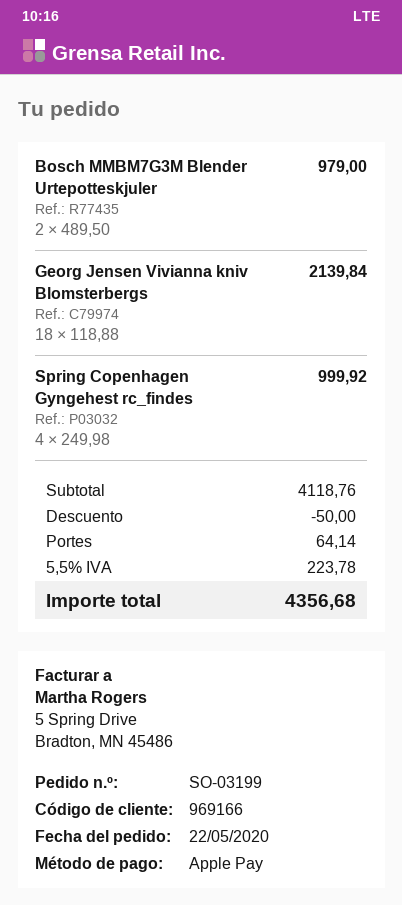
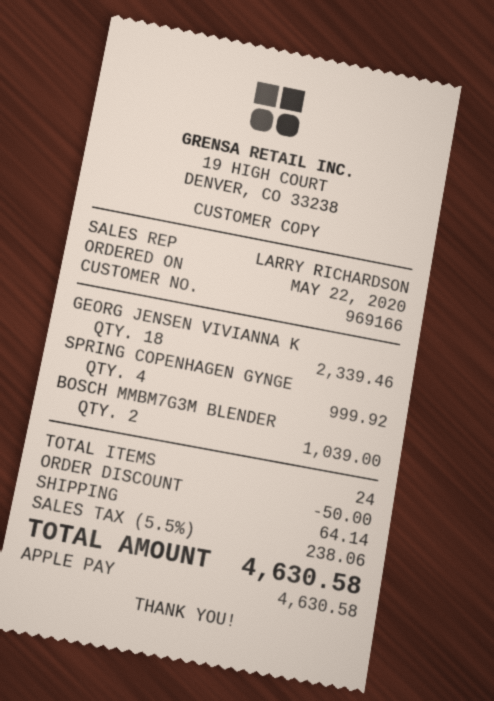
Bosch MMBM7G3M Blender Urtepotteskjuler: 2 for 979.00 -> 2 for 1039.00
Georg Jensen Vivianna kniv Blomsterbergs: 18 for 2139.84 -> 18 for 2339.46
tax: 5.5% = 223.78 -> 5.5% = 238.06
total: 4356.68 -> 4630.58

